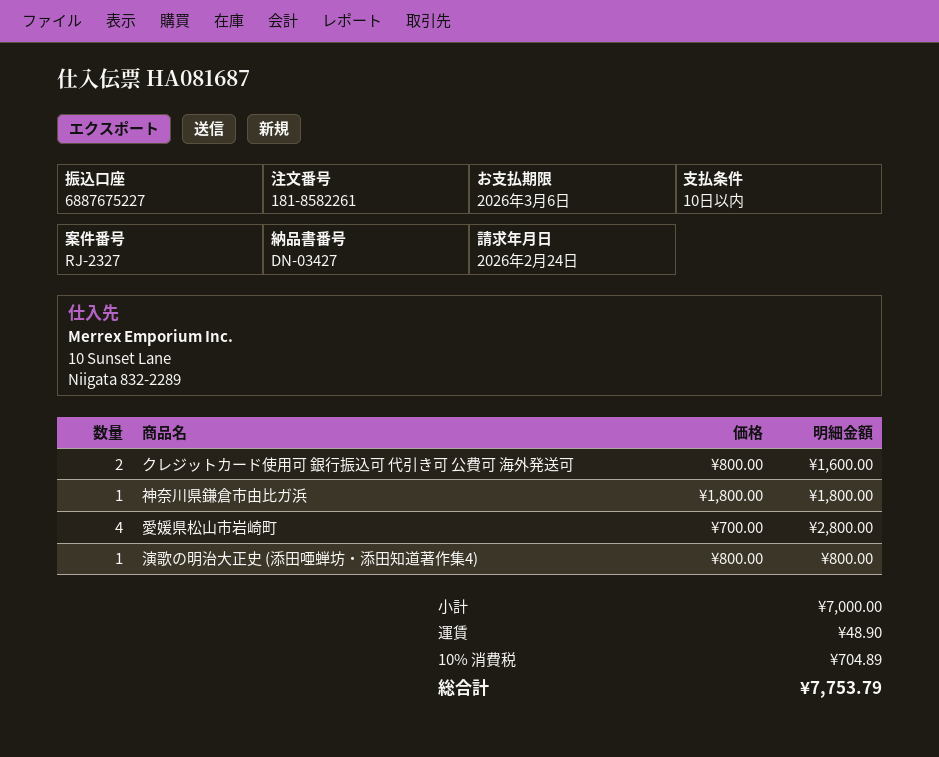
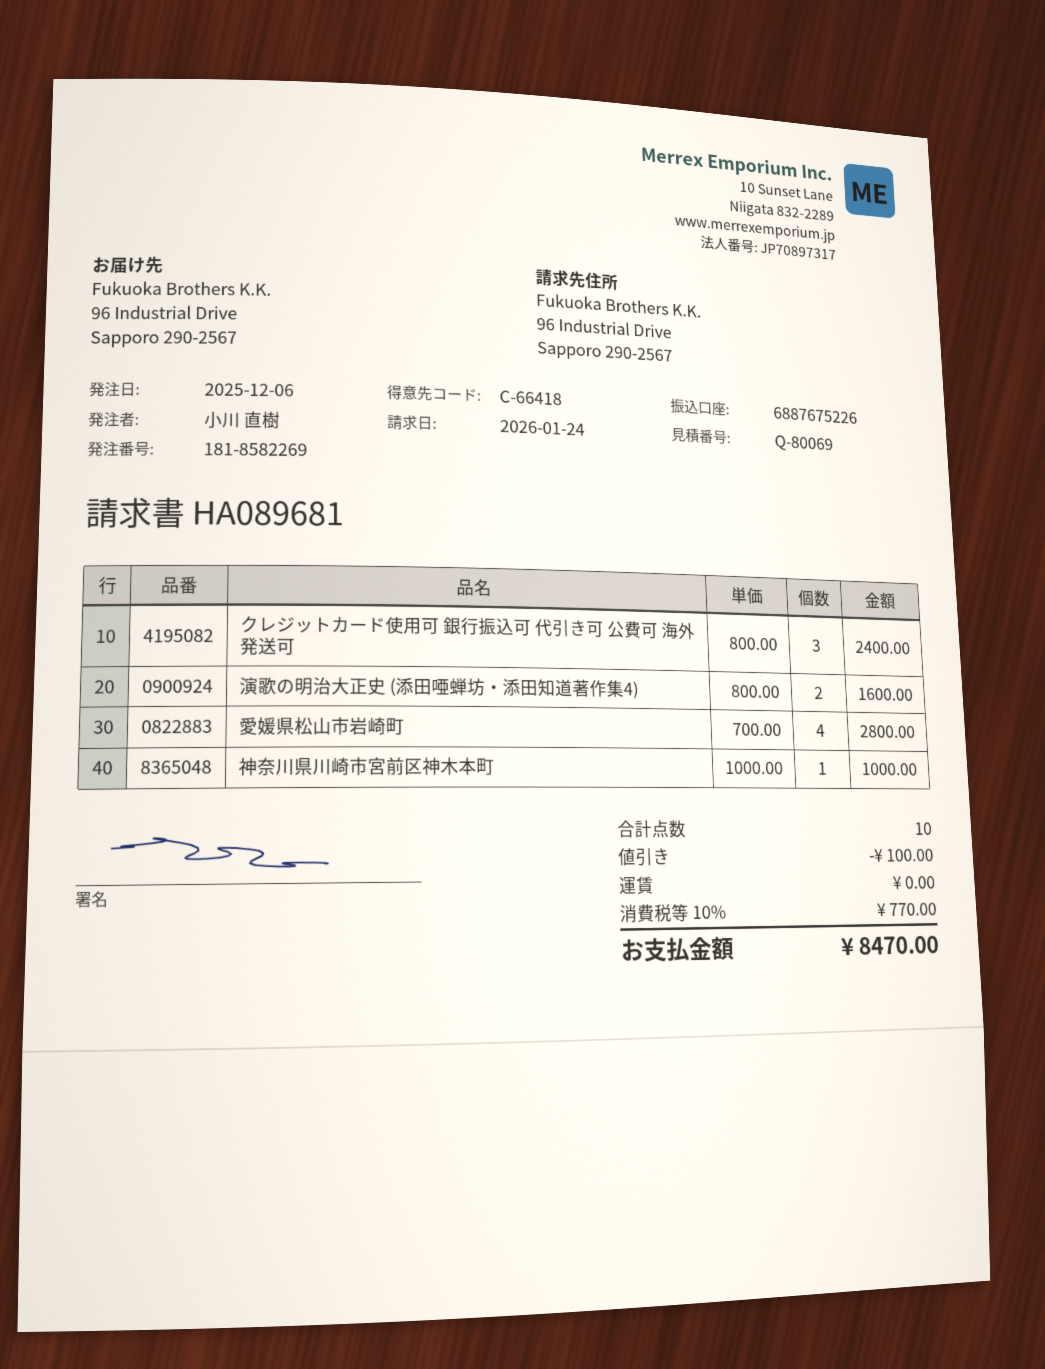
order number: 181-8582261 -> 181-8582269
invoice number: HA081687 -> HA089681
invoice date: 2026-02-24 -> 2026-01-24
bank account: 6887675227 -> 6887675226
クレジットカード使用可 銀行振込可 代引き可 公費可 海外発送可: 2 x 800.00 = 1600.00 -> 3 x 800.00 = 2400.00
神奈川県鎌倉市由比ガ浜: 1 x 1800.00 = 1800.00 -> none
演歌の明治大正史 (添田唖蝉坊・添田知道著作集4): 1 x 800.00 = 800.00 -> 2 x 800.00 = 1600.00
神奈川県川崎市宮前区神木本町: none -> 1 x 1000.00 = 1000.00
discount: none -> 100.00
shipping: 48.90 -> 0.00
tax: 10% = 704.89 -> 10% = 770.00
total: 7753.79 -> 8470.00

